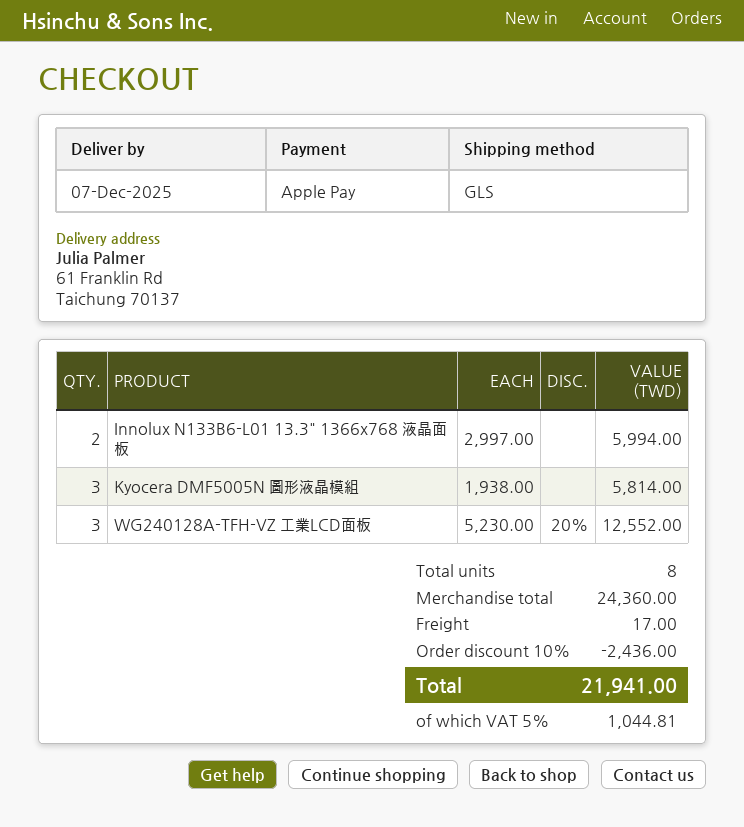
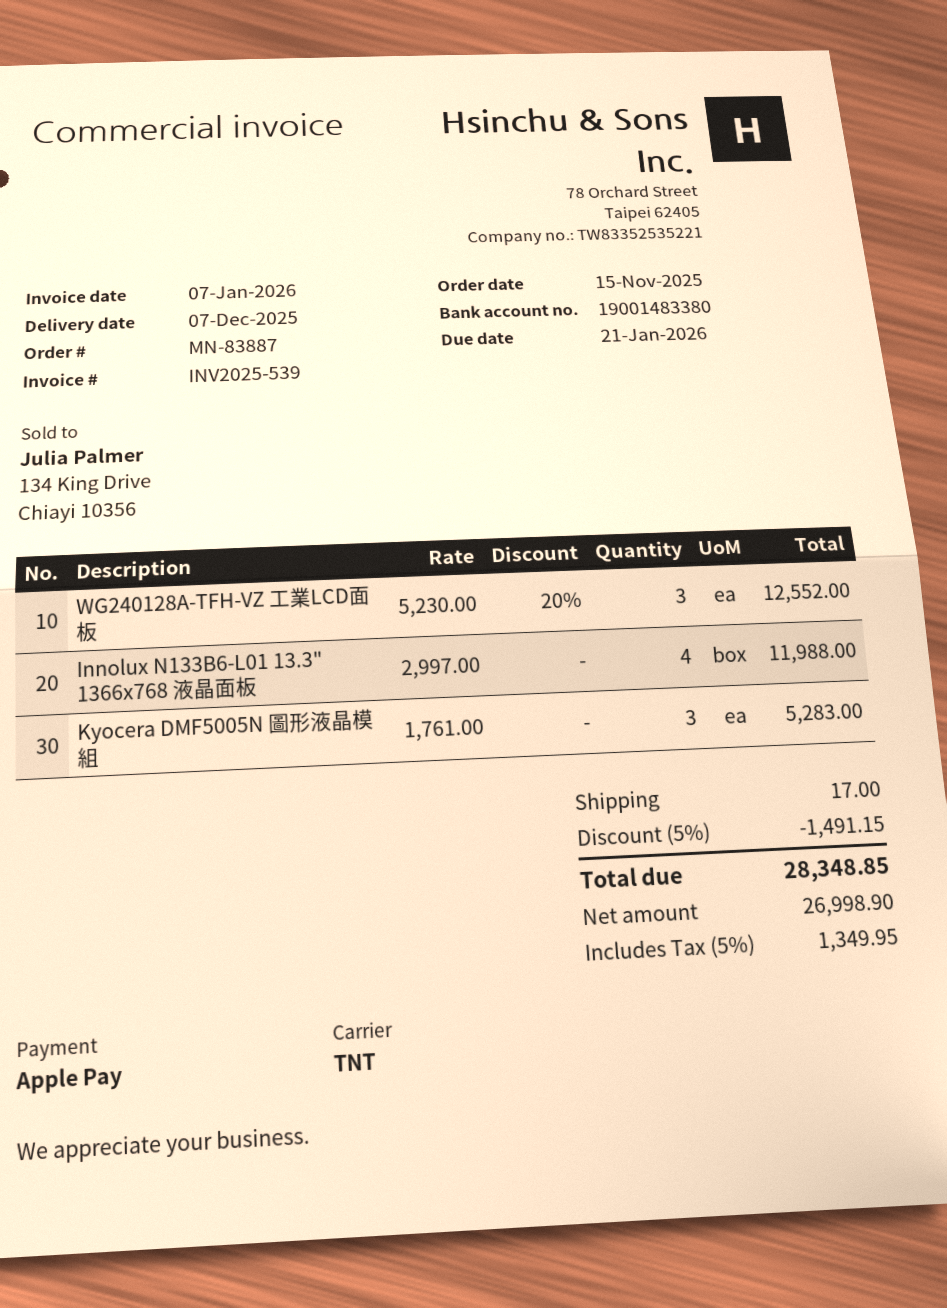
shipping method: GLS -> TNT
Innolux N133B6-L01 13.3" 1366x768 液晶面板: 2 x 2997.00 = 5994.00 -> 4 x 2997.00 = 11988.00
Kyocera DMF5005N 圖形液晶模組: 3 x 1938.00 = 5814.00 -> 3 x 1761.00 = 5283.00
discount: 10% = 2436.00 -> 5% = 1491.15
tax: 5% = 1044.81 -> 5% = 1349.95
total: 21941.00 -> 28348.85

